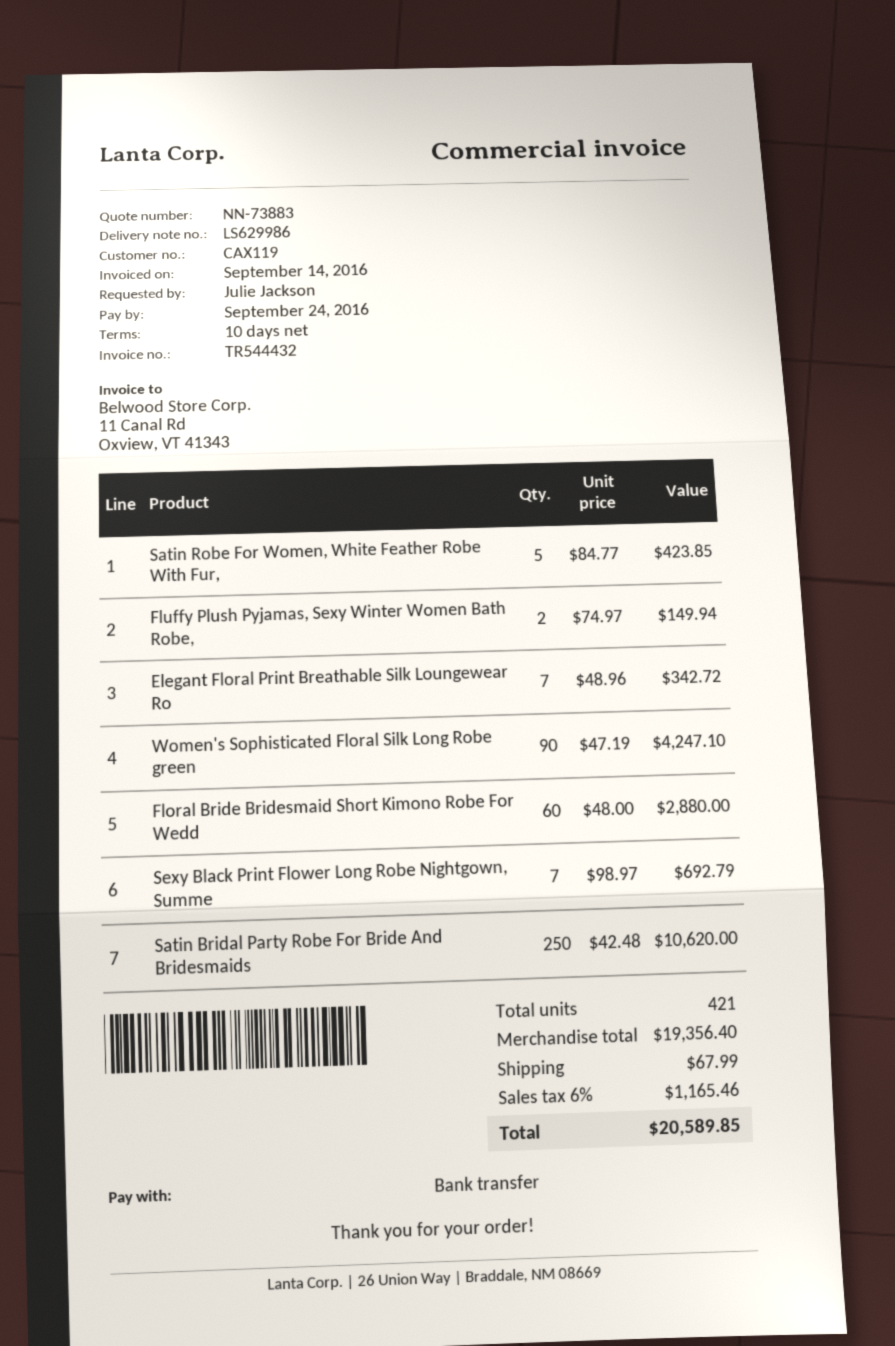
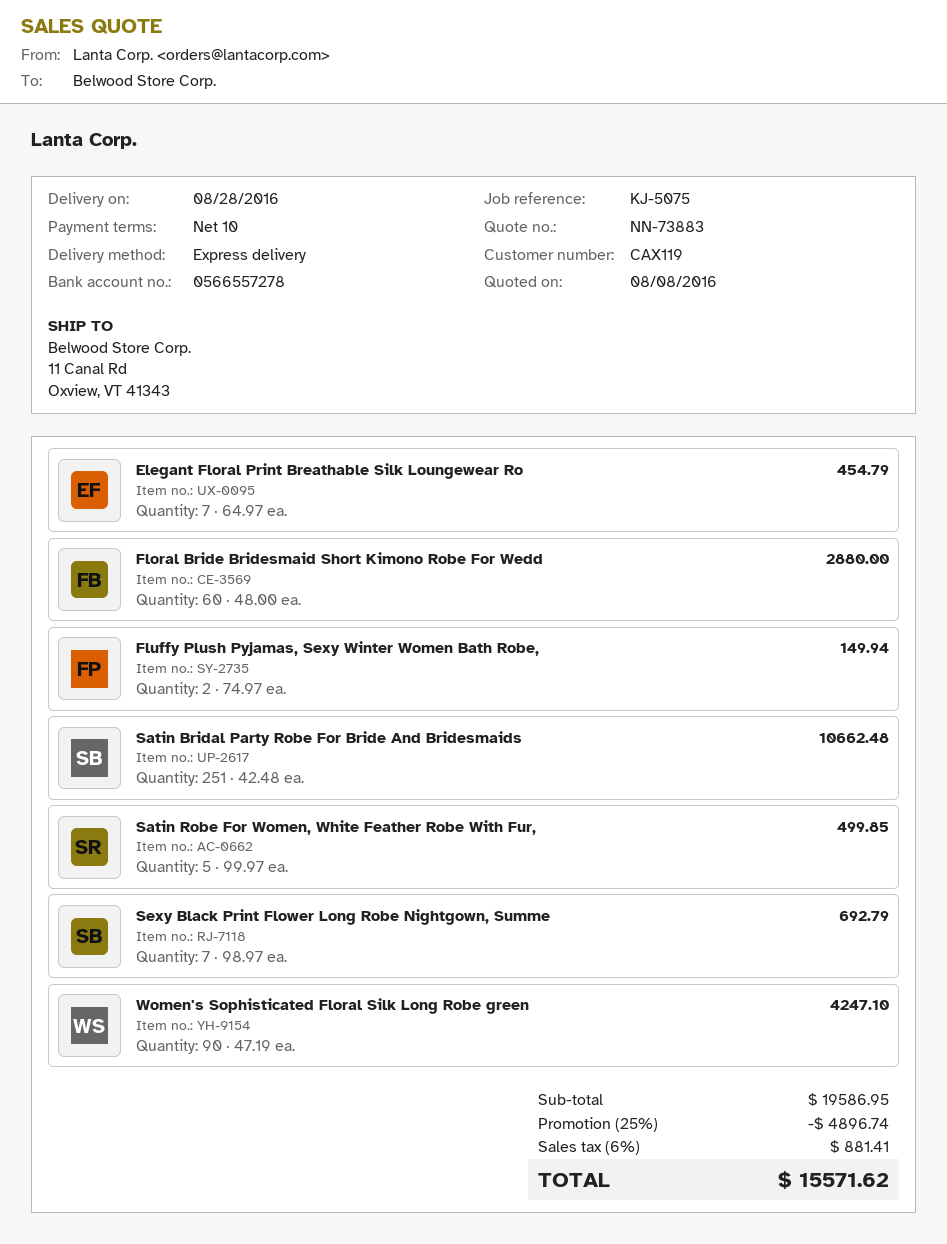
Satin Robe For Women, White Feather Robe With Fur,: 5 x 84.77 = 423.85 -> 5 x 99.97 = 499.85
Elegant Floral Print Breathable Silk Loungewear Ro: 7 x 48.96 = 342.72 -> 7 x 64.97 = 454.79
Satin Bridal Party Robe For Bride And Bridesmaids: 250 x 42.48 = 10620.00 -> 251 x 42.48 = 10662.48
subtotal: 19356.40 -> 19586.95
discount: none -> 25% = 4896.74
shipping: 67.99 -> none
tax: 6% = 1165.46 -> 6% = 881.41
total: 20589.85 -> 15571.62

